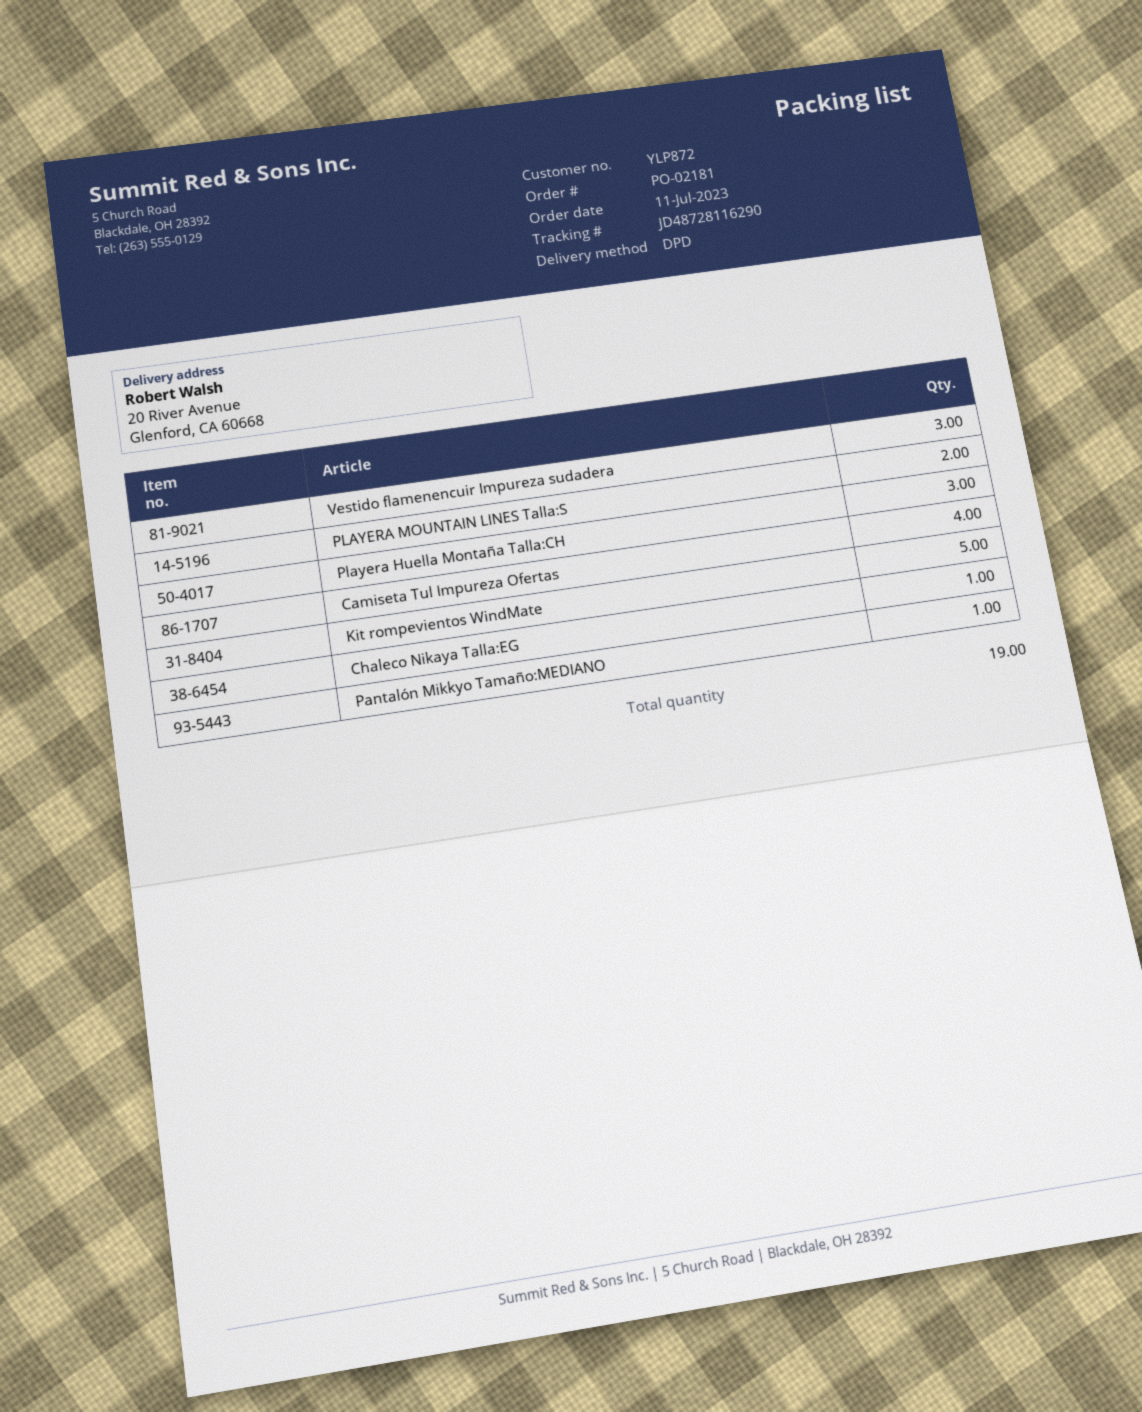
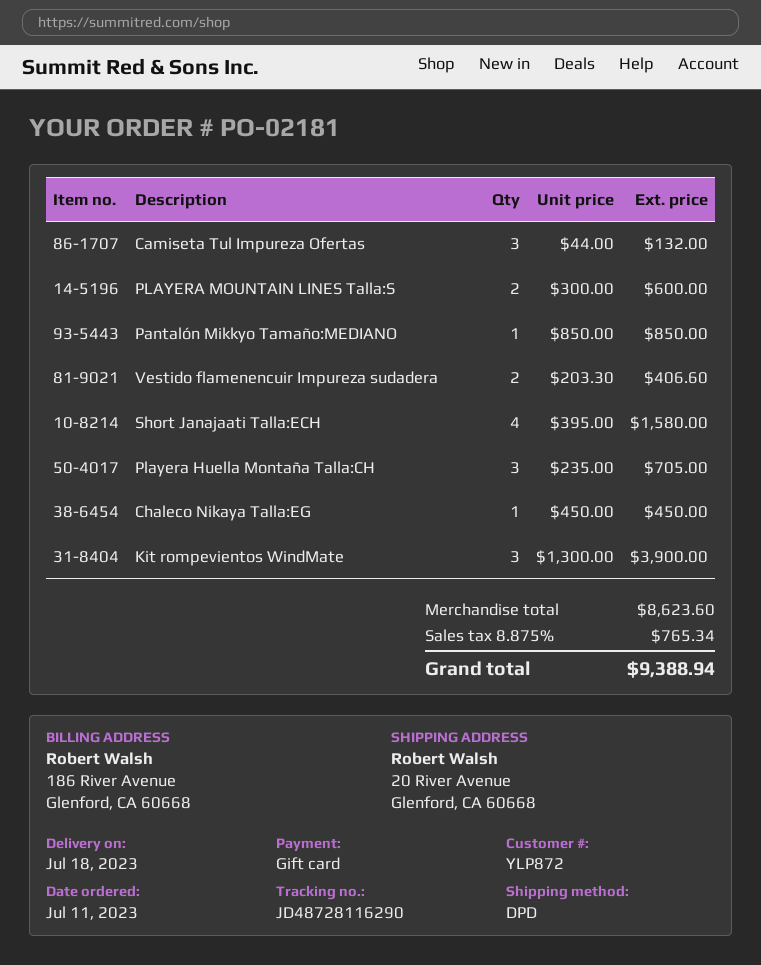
Vestido flamenencuir Impureza sudadera: 3 -> 2
Camiseta Tul Impureza Ofertas: 4 -> 3
Kit rompevientos WindMate: 5 -> 3
Short Janajaati Talla:ECH: none -> 4

